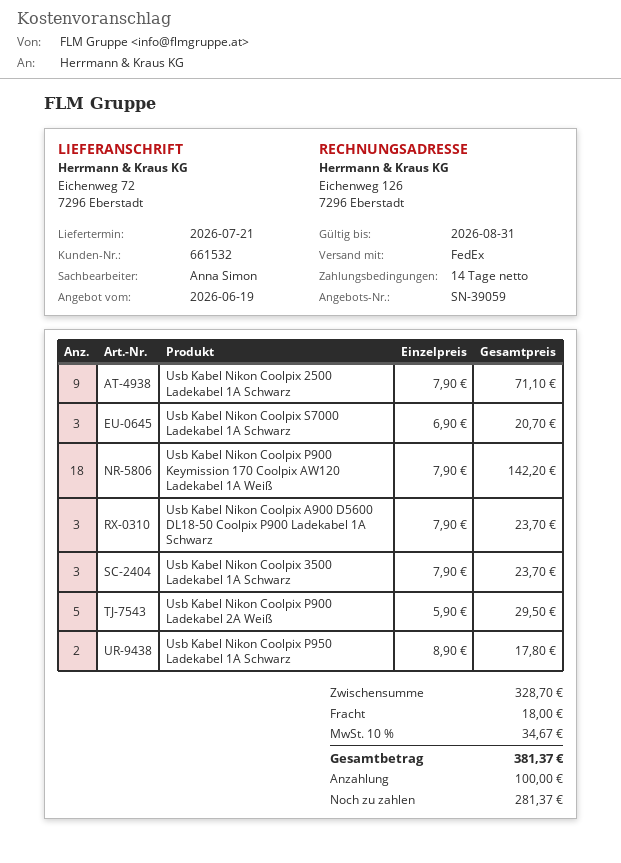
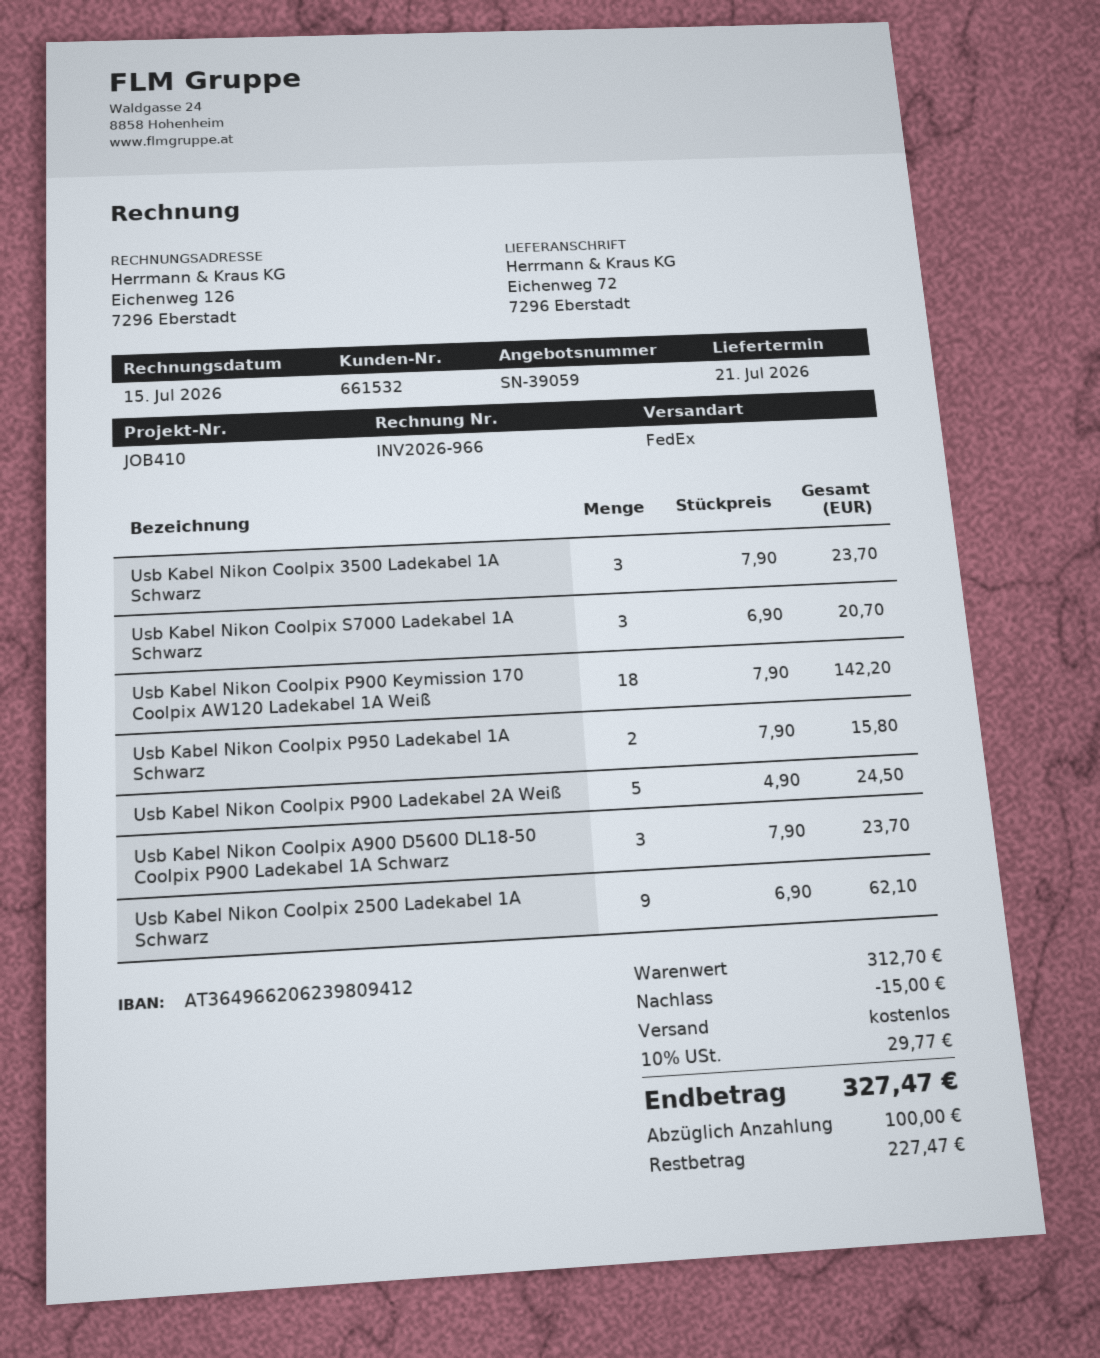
Usb Kabel Nikon Coolpix 2500 Ladekabel 1A Schwarz: 9 x 7.90 = 71.10 -> 9 x 6.90 = 62.10
Usb Kabel Nikon Coolpix P900 Ladekabel 2A Weiß: 5 x 5.90 = 29.50 -> 5 x 4.90 = 24.50
Usb Kabel Nikon Coolpix P950 Ladekabel 1A Schwarz: 2 x 8.90 = 17.80 -> 2 x 7.90 = 15.80
subtotal: 328.70 -> 312.70
discount: none -> 15.00
shipping: 18.00 -> 0.00
tax: 10% = 34.67 -> 10% = 29.77
total: 381.37 -> 327.47
balance: 281.37 -> 227.47

